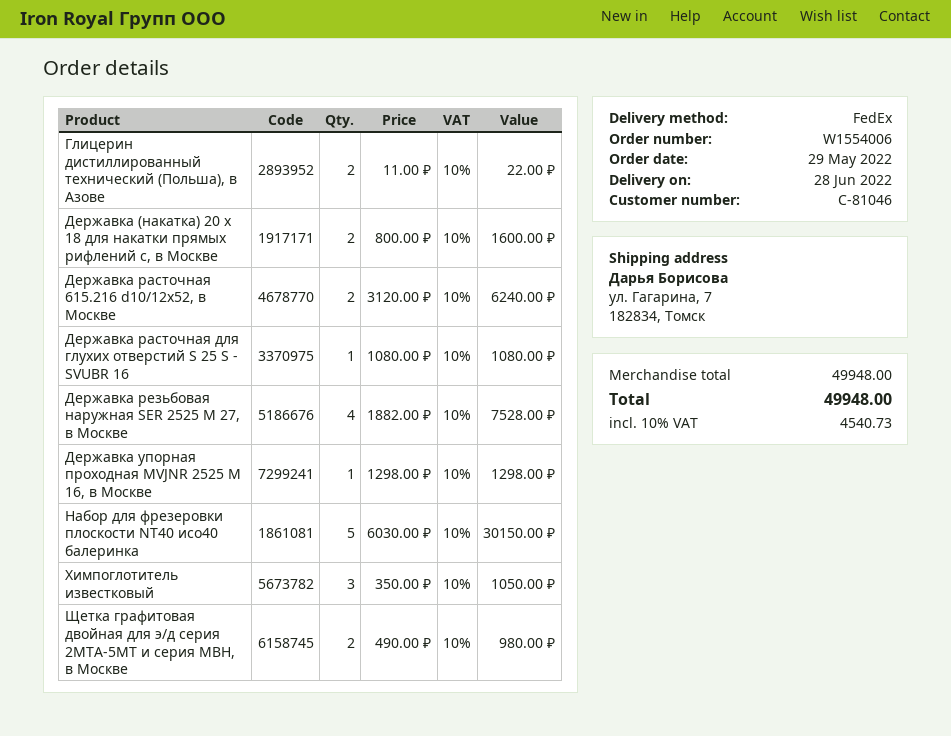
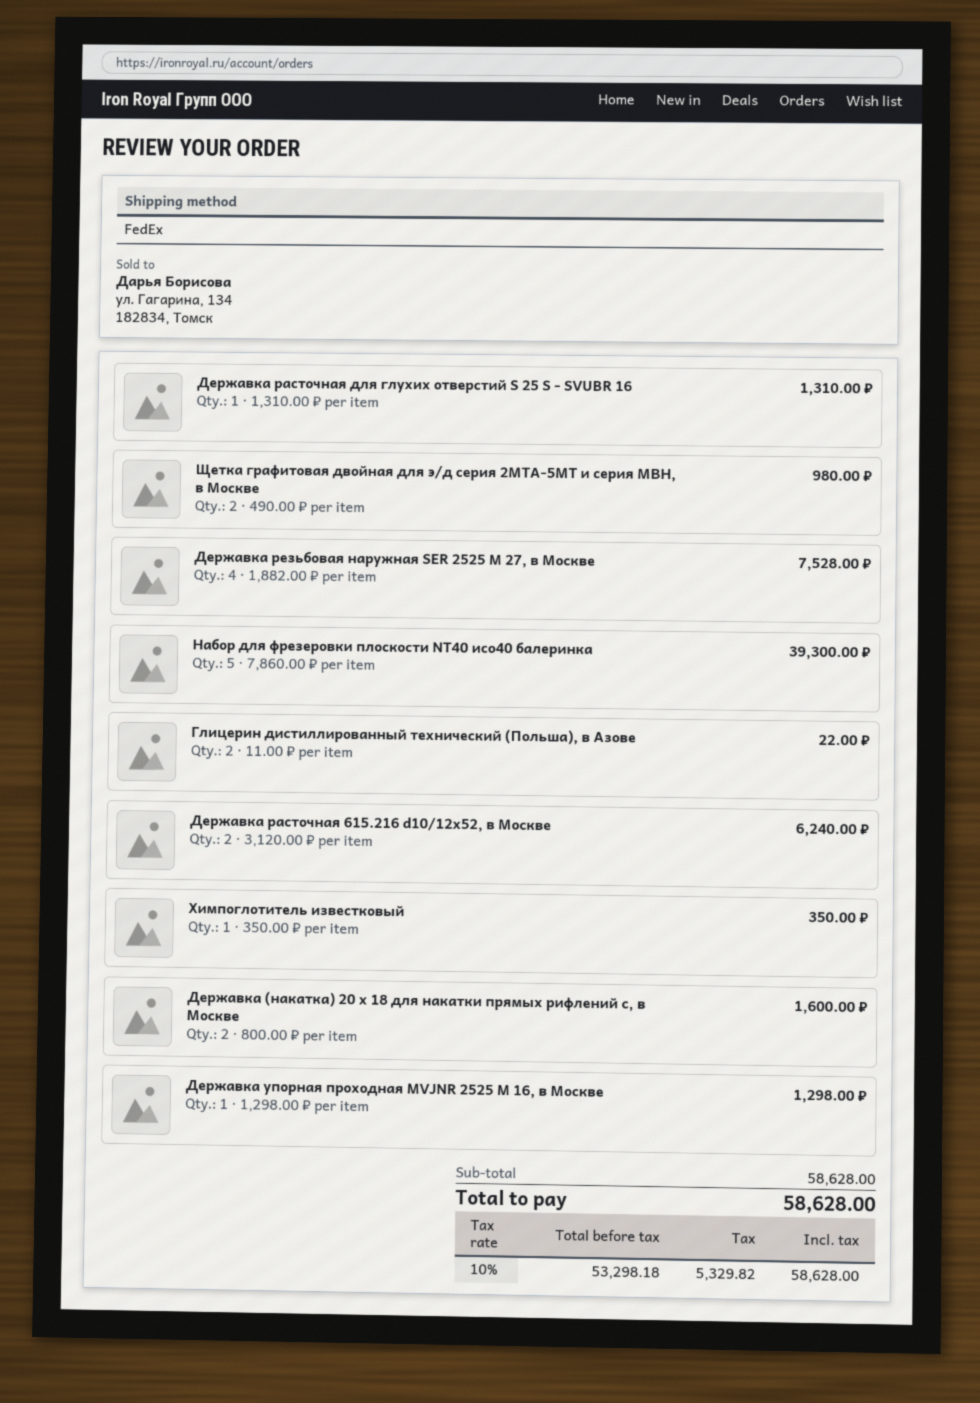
Державка расточная для глухих отверстий S 25 S - SVUBR 16: 1 x 1080.00 = 1080.00 -> 1 x 1310.00 = 1310.00
Набор для фрезеровки плоскости NT40 исо40 балеринка: 5 x 6030.00 = 30150.00 -> 5 x 7860.00 = 39300.00
Химпоглотитель известковый: 3 x 350.00 = 1050.00 -> 1 x 350.00 = 350.00
subtotal: 49948.00 -> 58628.00
tax: 10% = 4540.73 -> 10% = 5329.82
total: 49948.00 -> 58628.00

